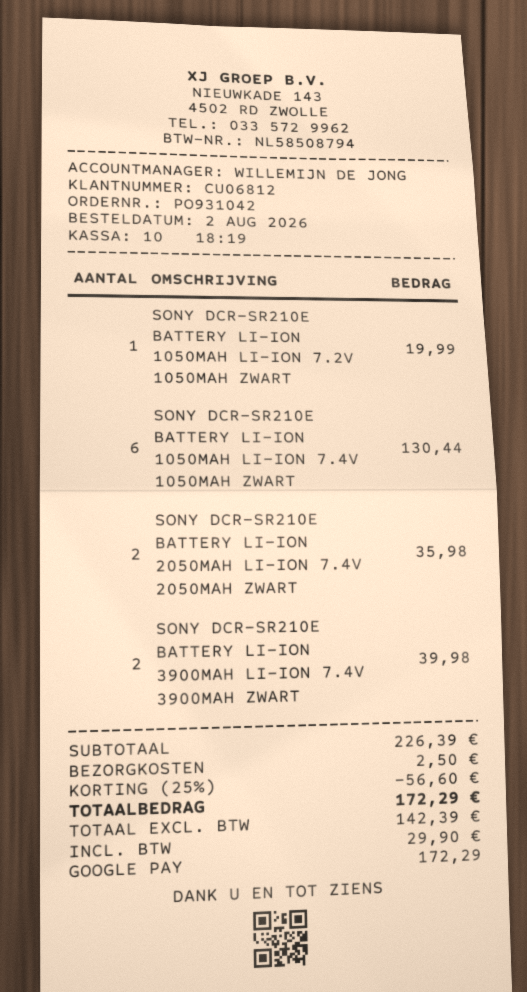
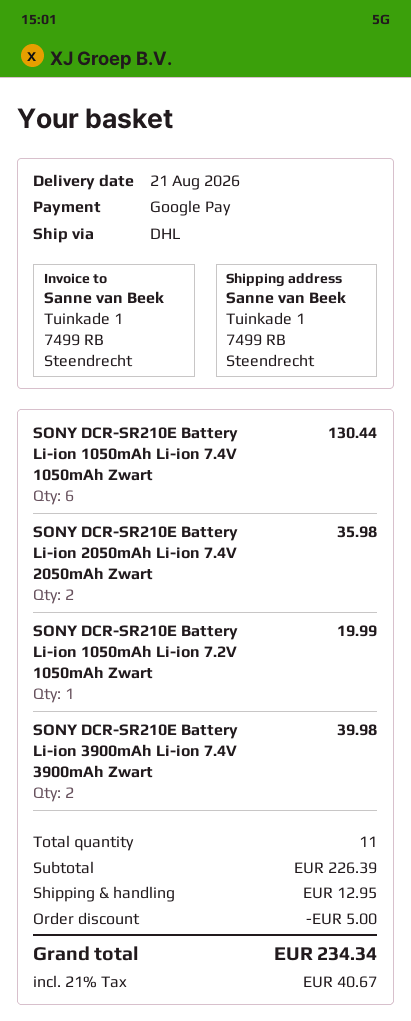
discount: 56.60 -> 5.00
shipping: 2.50 -> 12.95
tax: 29.90 -> 40.67
total: 172.29 -> 234.34

